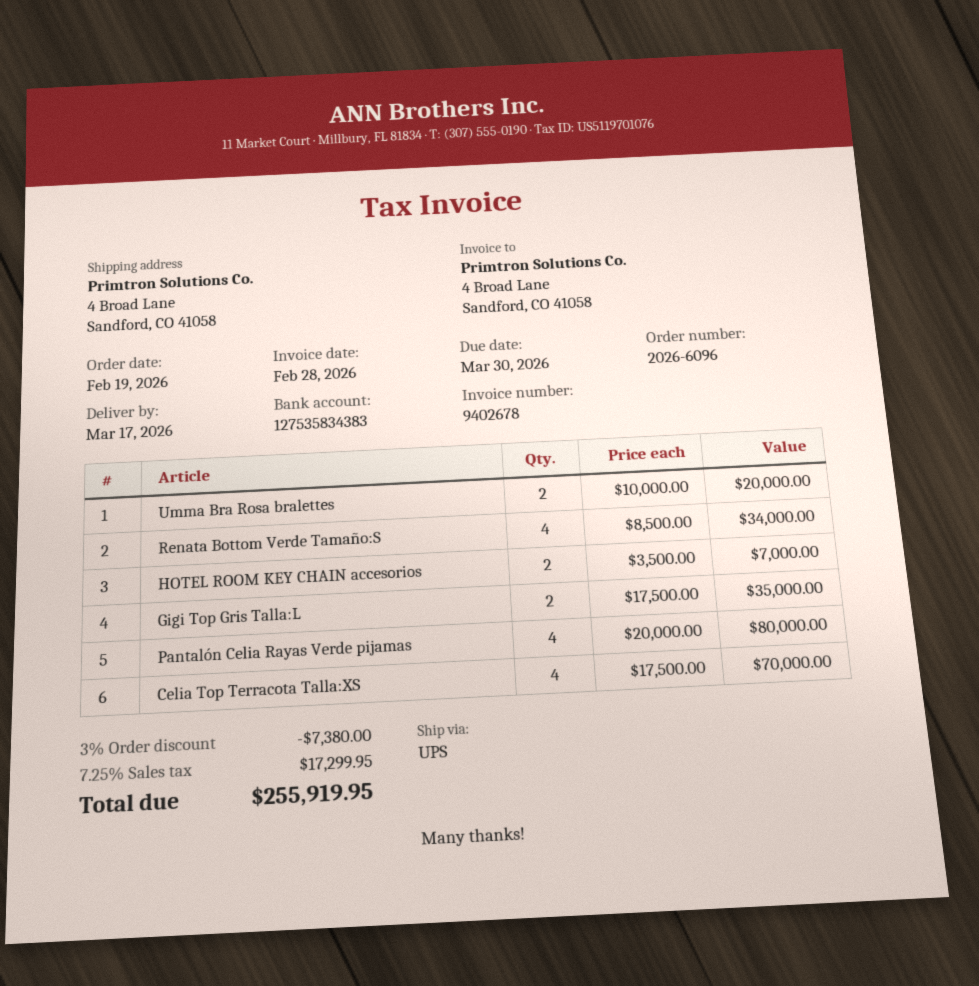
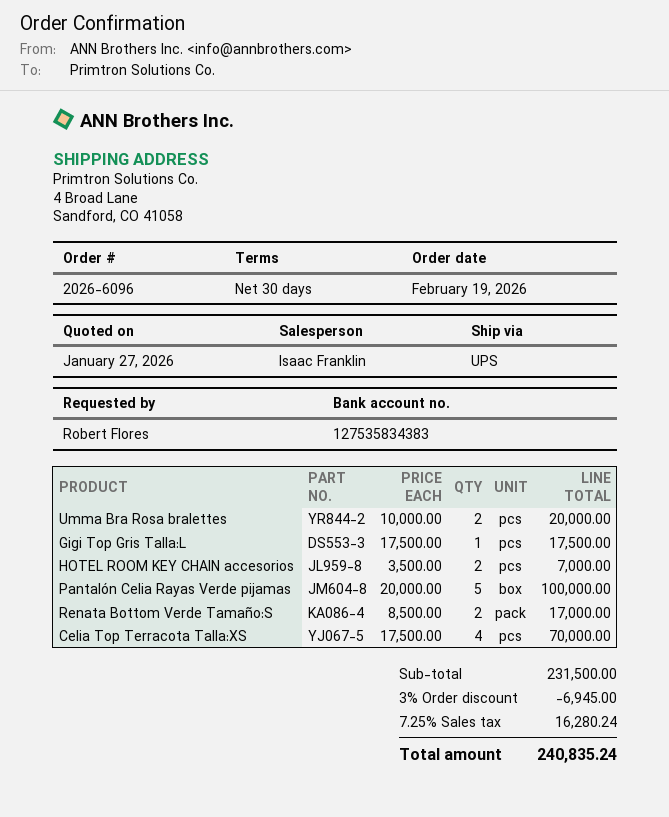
Renata Bottom Verde Tamaño:S: 4 x 8500.00 = 34000.00 -> 2 x 8500.00 = 17000.00
Gigi Top Gris Talla:L: 2 x 17500.00 = 35000.00 -> 1 x 17500.00 = 17500.00
Pantalón Celia Rayas Verde pijamas: 4 x 20000.00 = 80000.00 -> 5 x 20000.00 = 100000.00
discount: 3% = 7380.00 -> 3% = 6945.00
tax: 7.25% = 17299.95 -> 7.25% = 16280.24
total: 255919.95 -> 240835.24

